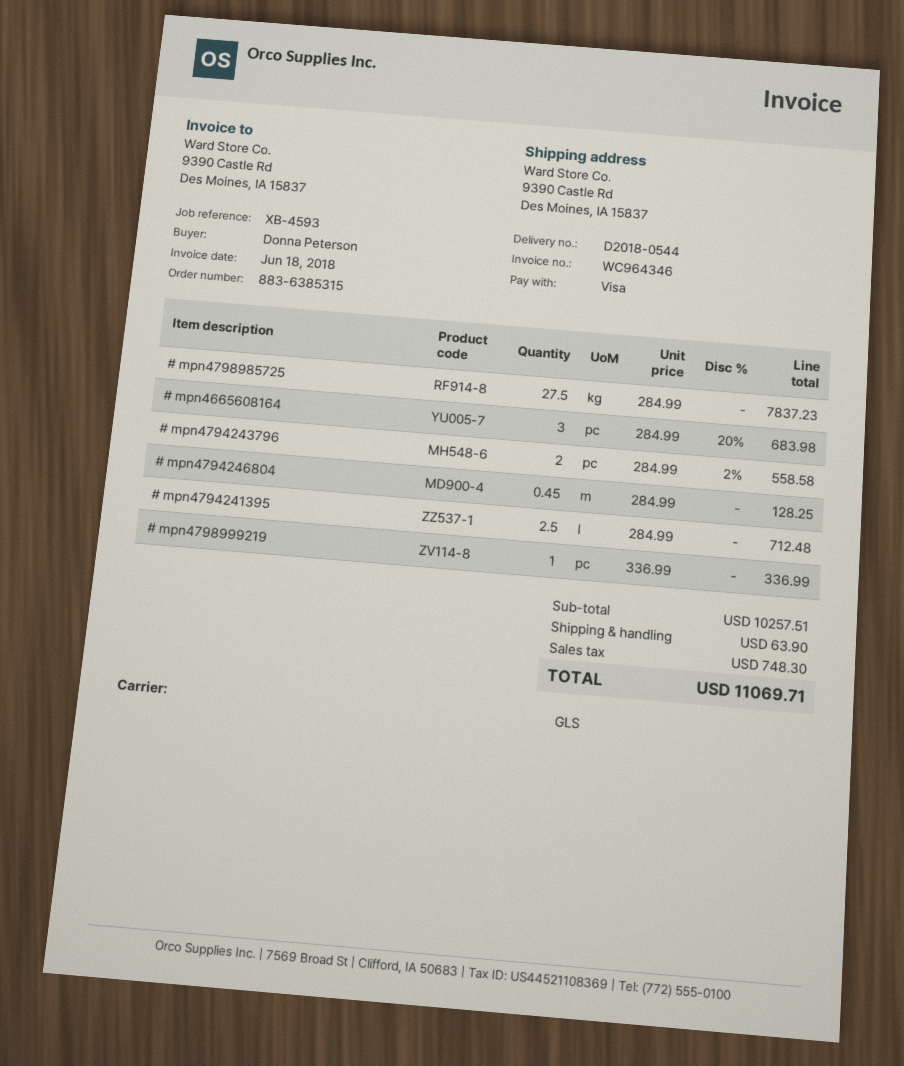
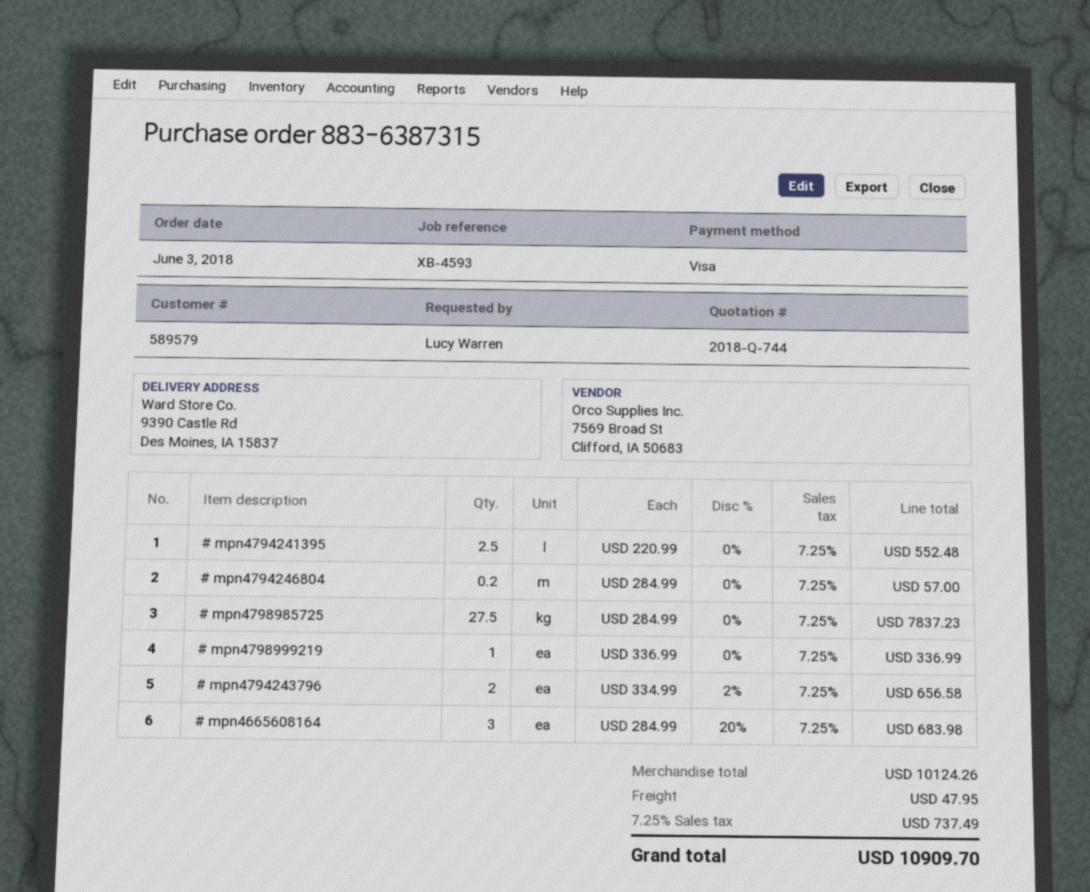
order number: 883-6385315 -> 883-6387315
ordered by: Donna Peterson -> Lucy Warren
# mpn4794243796: 2 x 284.99 - 2% = 558.58 -> 2 x 334.99 - 2% = 656.58
# mpn4794246804: 0.45 x 284.99 = 128.25 -> 0.2 x 284.99 = 57.00
# mpn4794241395: 2.5 x 284.99 = 712.48 -> 2.5 x 220.99 = 552.48
subtotal: 10257.51 -> 10124.26
shipping: 63.90 -> 47.95
tax: 748.30 -> 737.49
total: 11069.71 -> 10909.70

